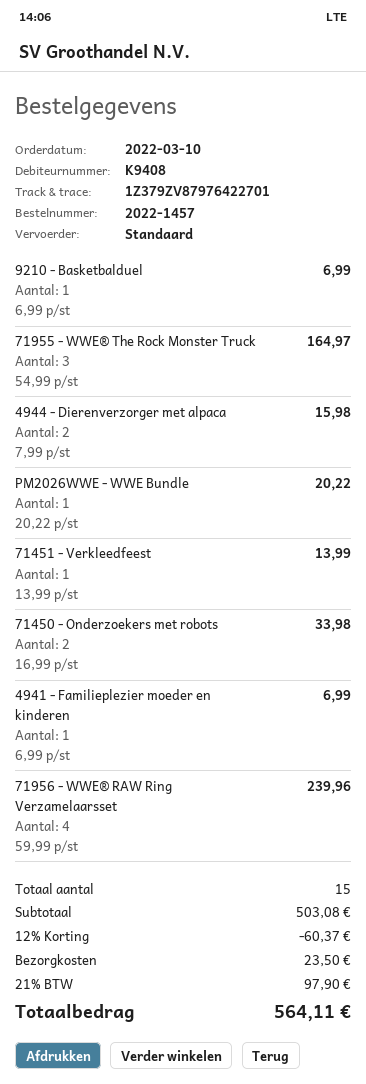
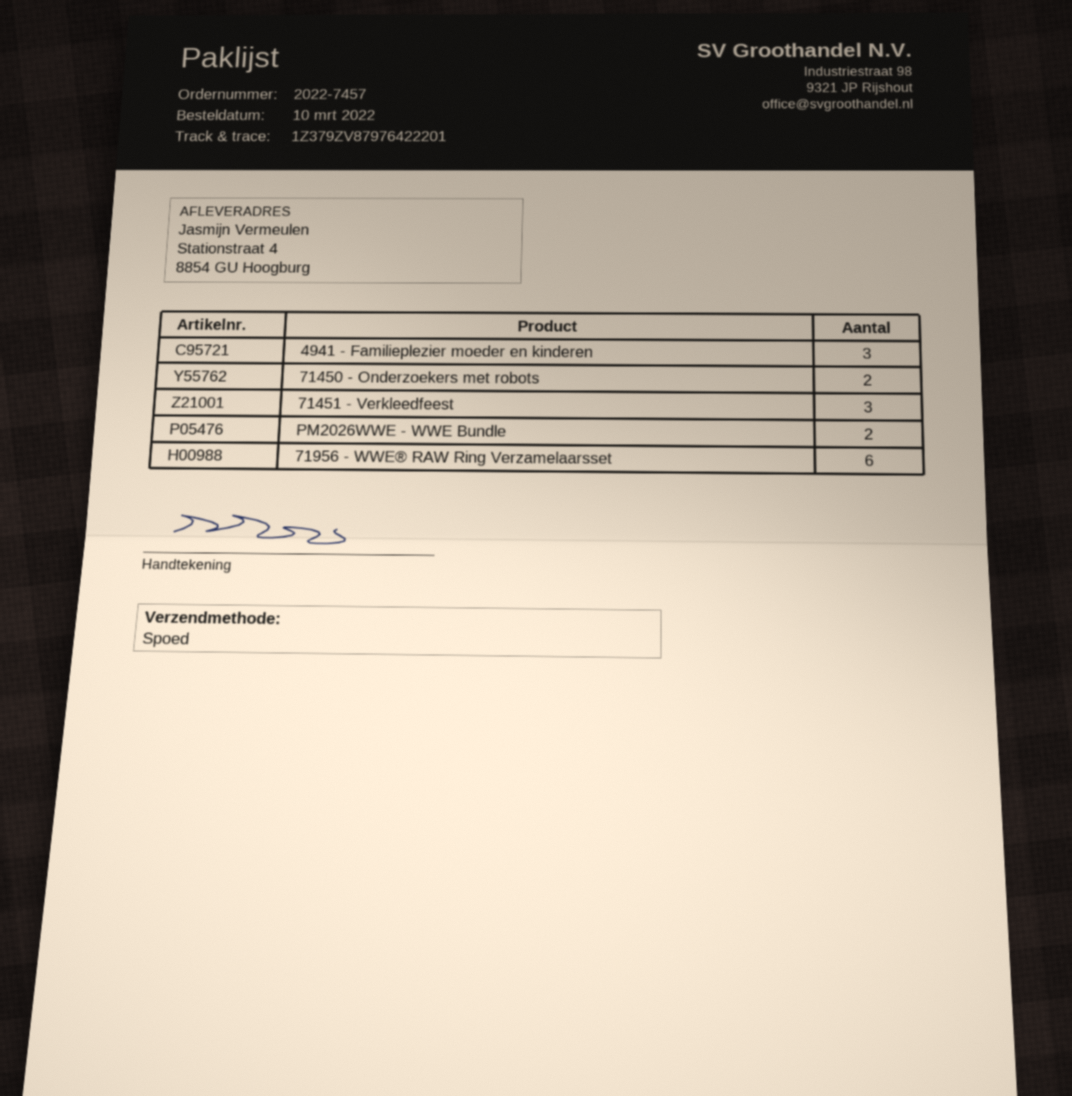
order number: 2022-1457 -> 2022-7457
shipping method: standard -> express
tracking number: 1Z379ZV87976422701 -> 1Z379ZV87976422201
9210 - Basketbalduel: 1 -> none
71955 - WWE® The Rock Monster Truck: 3 -> none
4944 - Dierenverzorger met alpaca: 2 -> none
PM2026WWE - WWE Bundle: 1 -> 2
71451 - Verkleedfeest: 1 -> 3
4941 - Familieplezier moeder en kinderen: 1 -> 3
71956 - WWE® RAW Ring Verzamelaarsset: 4 -> 6

